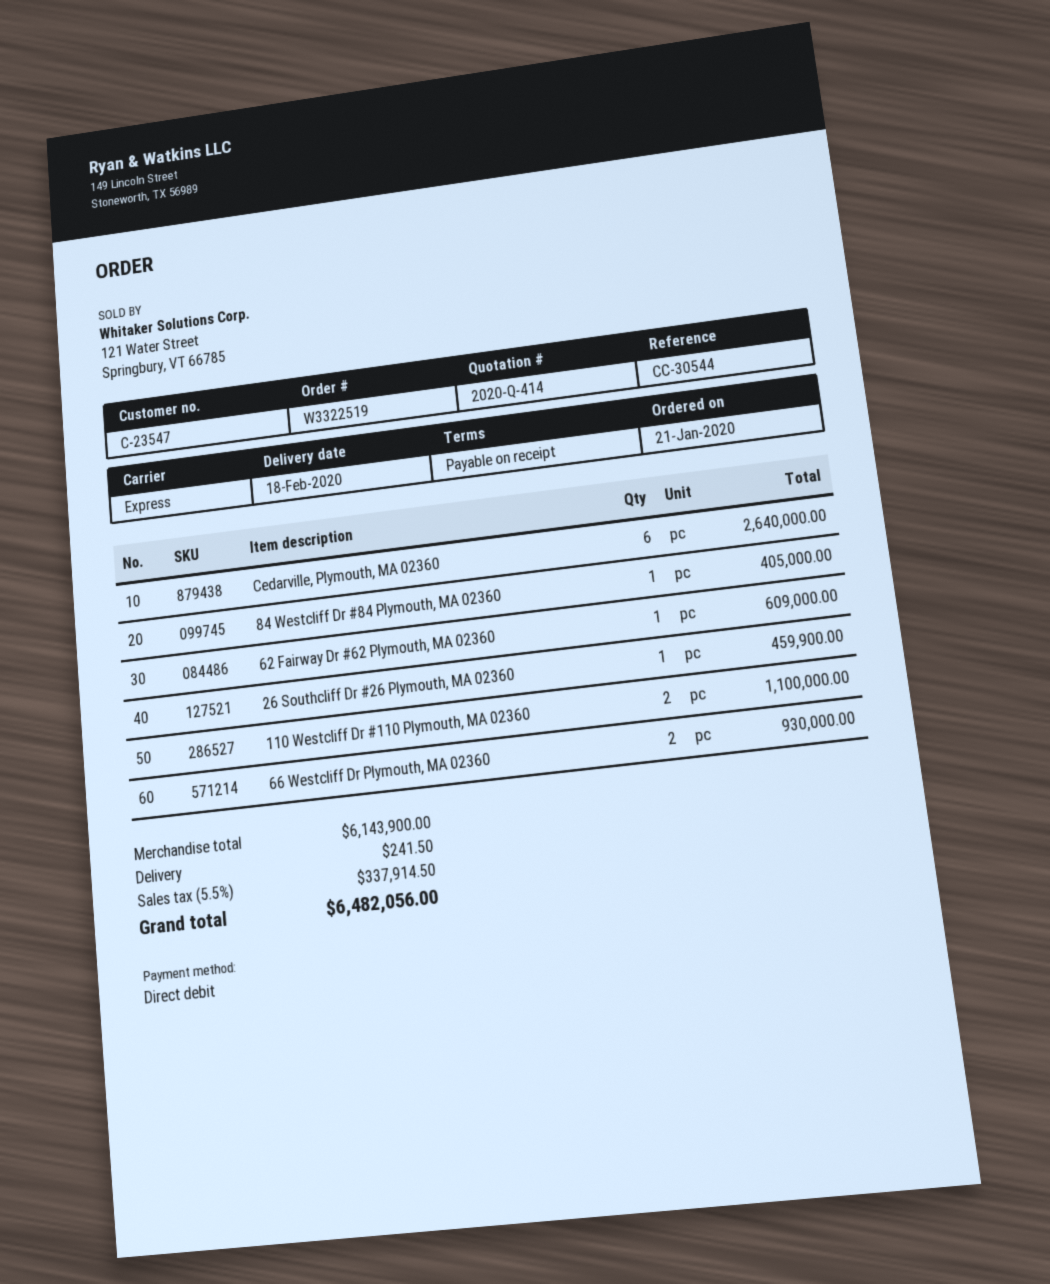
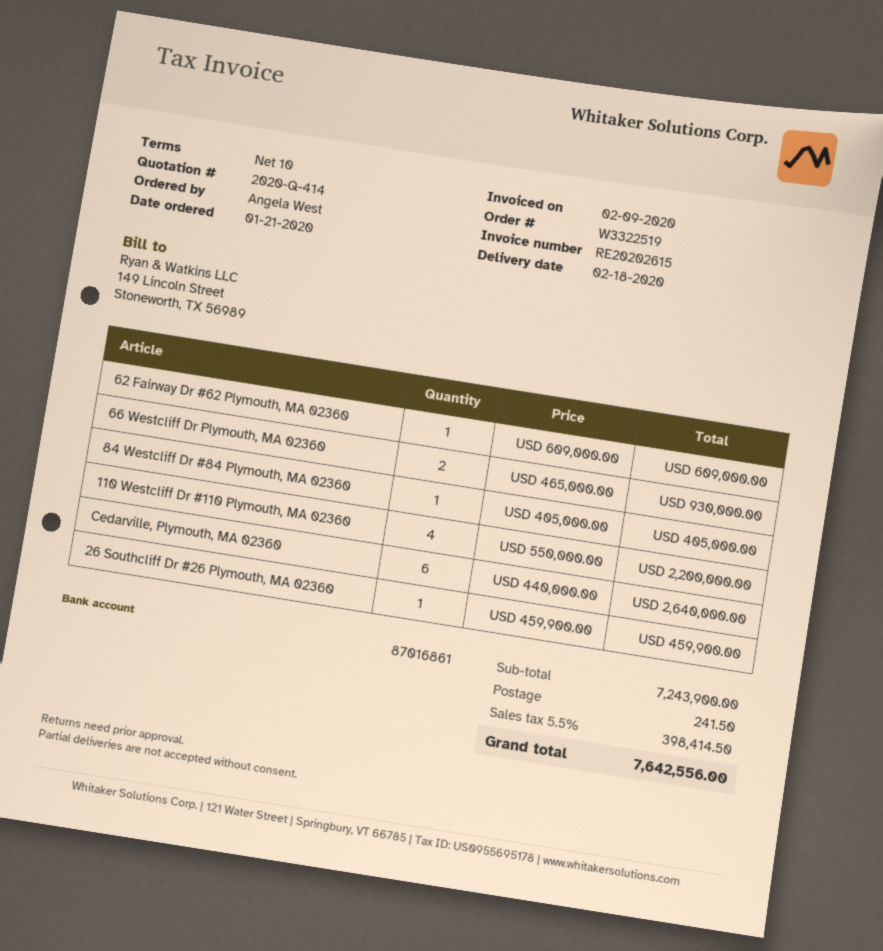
payment terms: on receipt -> 10 days
110 Westcliff Dr #110 Plymouth, MA 02360: 2 for 1100000.00 -> 4 for 2200000.00
subtotal: 6143900.00 -> 7243900.00
tax: 5.5% = 337914.50 -> 5.5% = 398414.50
total: 6482056.00 -> 7642556.00

